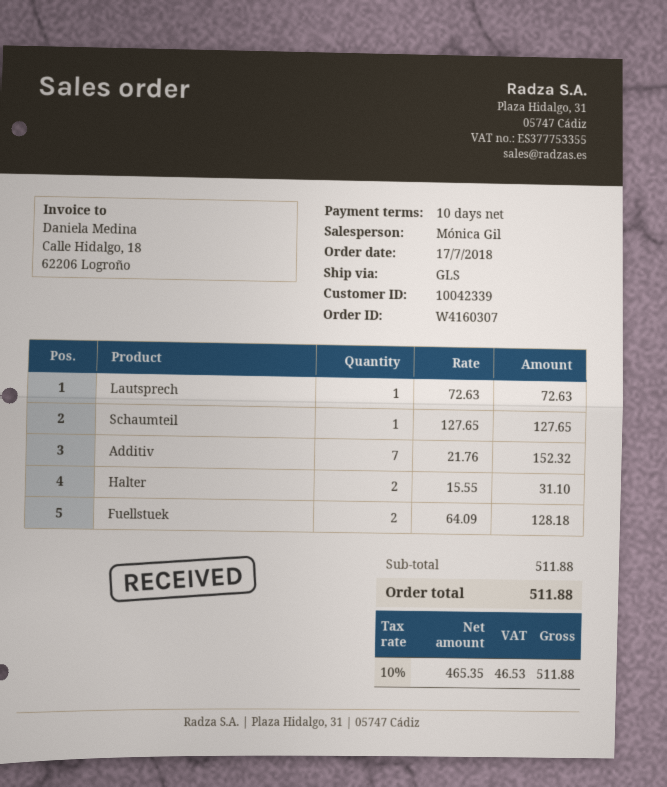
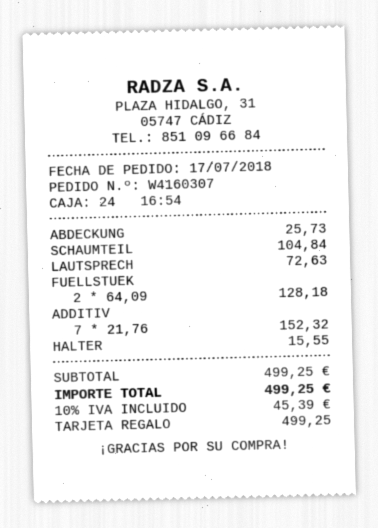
Schaumteil: 1 x 127.65 = 127.65 -> 1 x 104.84 = 104.84
Halter: 2 x 15.55 = 31.10 -> 1 x 15.55 = 15.55
ABDECKUNG: none -> 1 x 25.73 = 25.73
subtotal: 511.88 -> 499.25
tax: 10% = 46.53 -> 10% = 45.39
total: 511.88 -> 499.25

